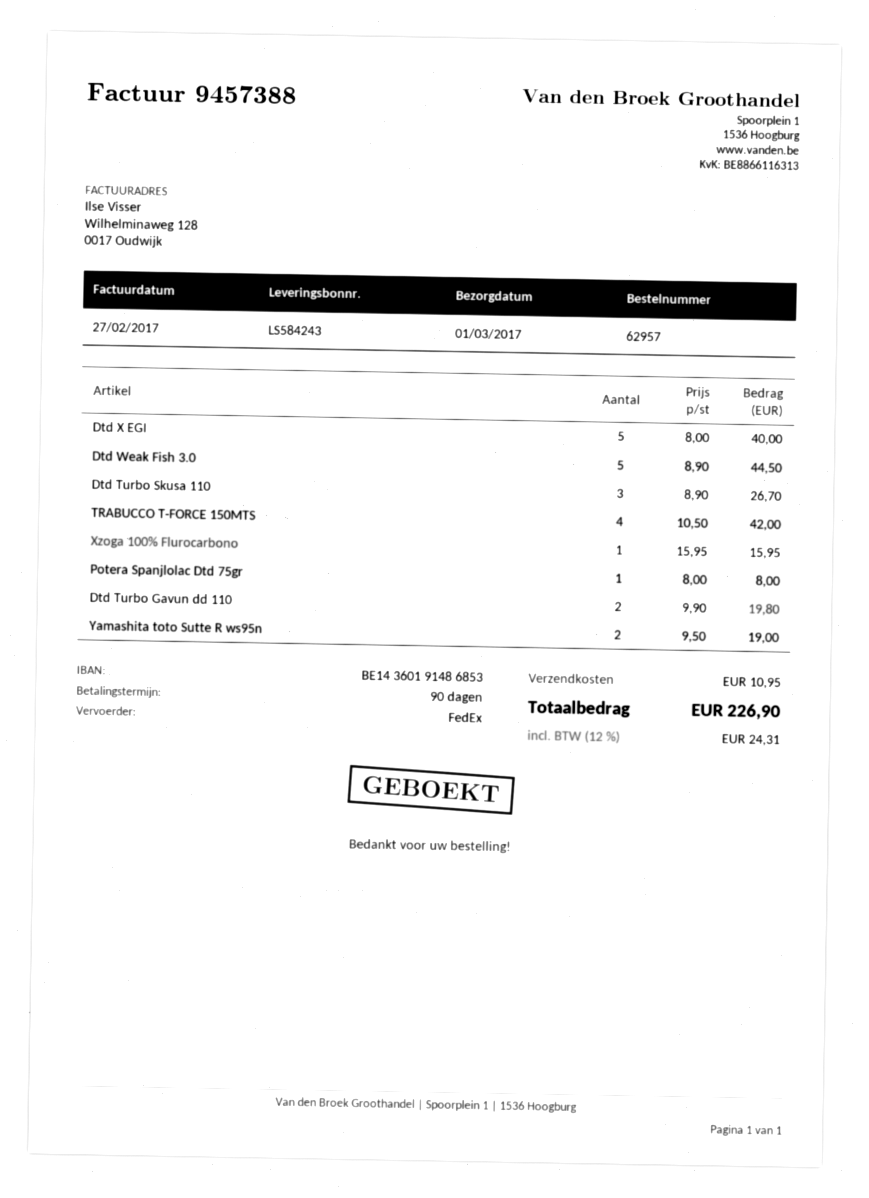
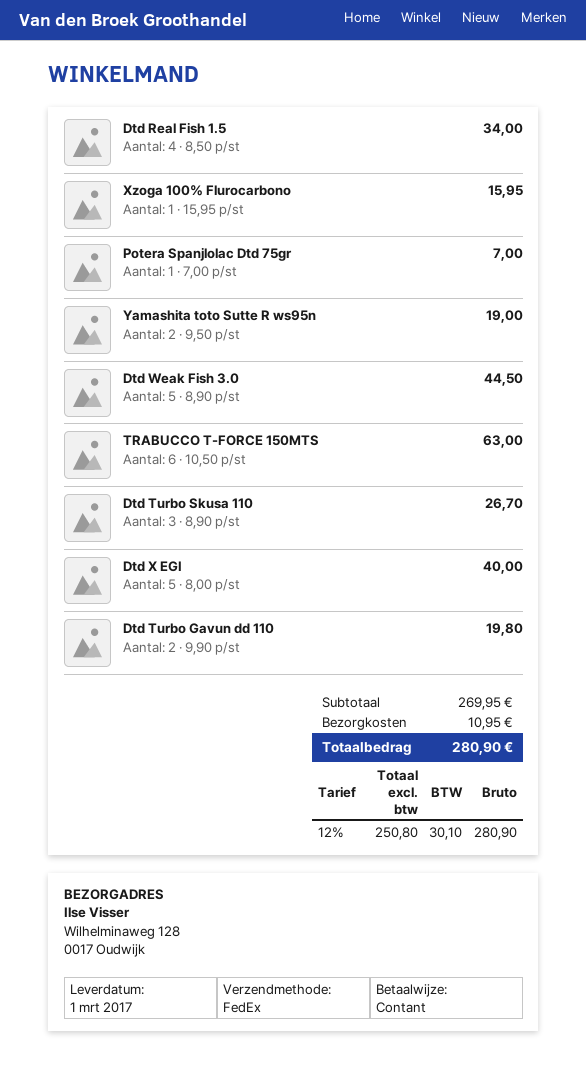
TRABUCCO T-FORCE 150MTS: 4 x 10.50 = 42.00 -> 6 x 10.50 = 63.00
Potera Spanjlolac Dtd 75gr: 1 x 8.00 = 8.00 -> 1 x 7.00 = 7.00
Dtd Real Fish 1.5: none -> 4 x 8.50 = 34.00
tax: 12% = 24.31 -> 12% = 30.10
total: 226.90 -> 280.90

